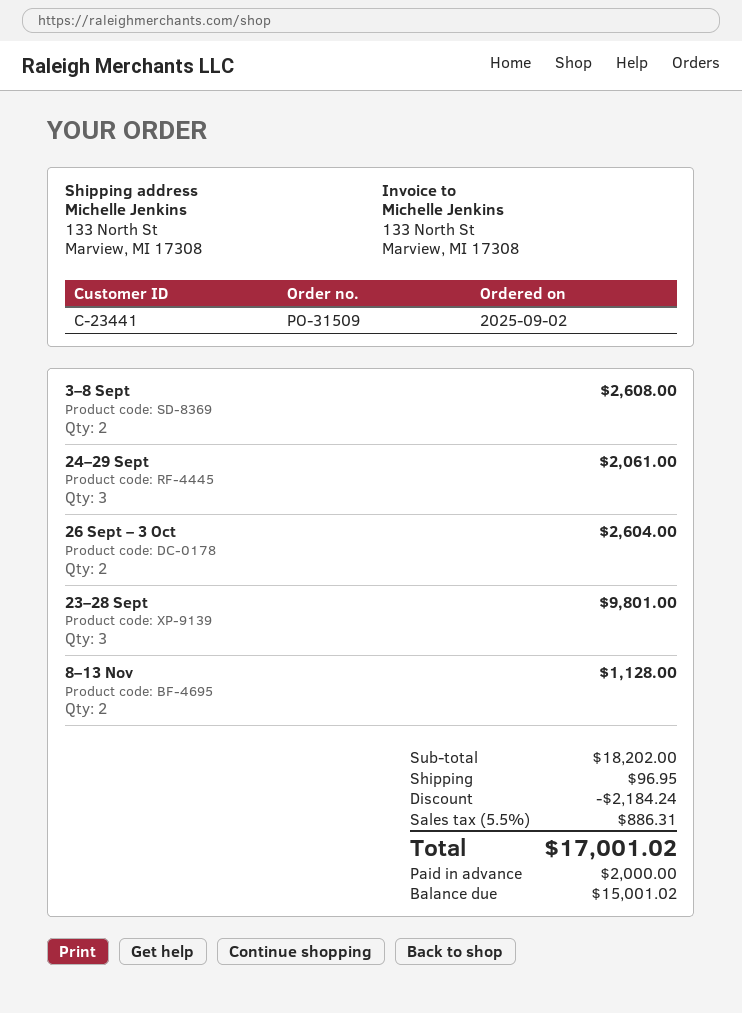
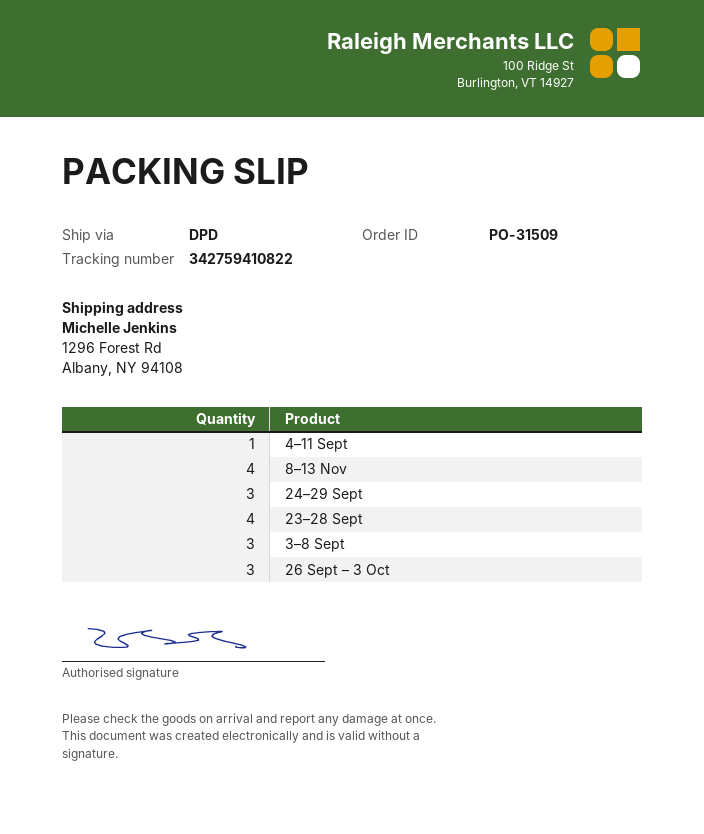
ship to: 133 North St, Marview, MI 17308 -> 1296 Forest Rd, Albany, NY 94108
3–8 Sept: 2 -> 3
26 Sept – 3 Oct: 2 -> 3
23–28 Sept: 3 -> 4
8–13 Nov: 2 -> 4
4–11 Sept: none -> 1

